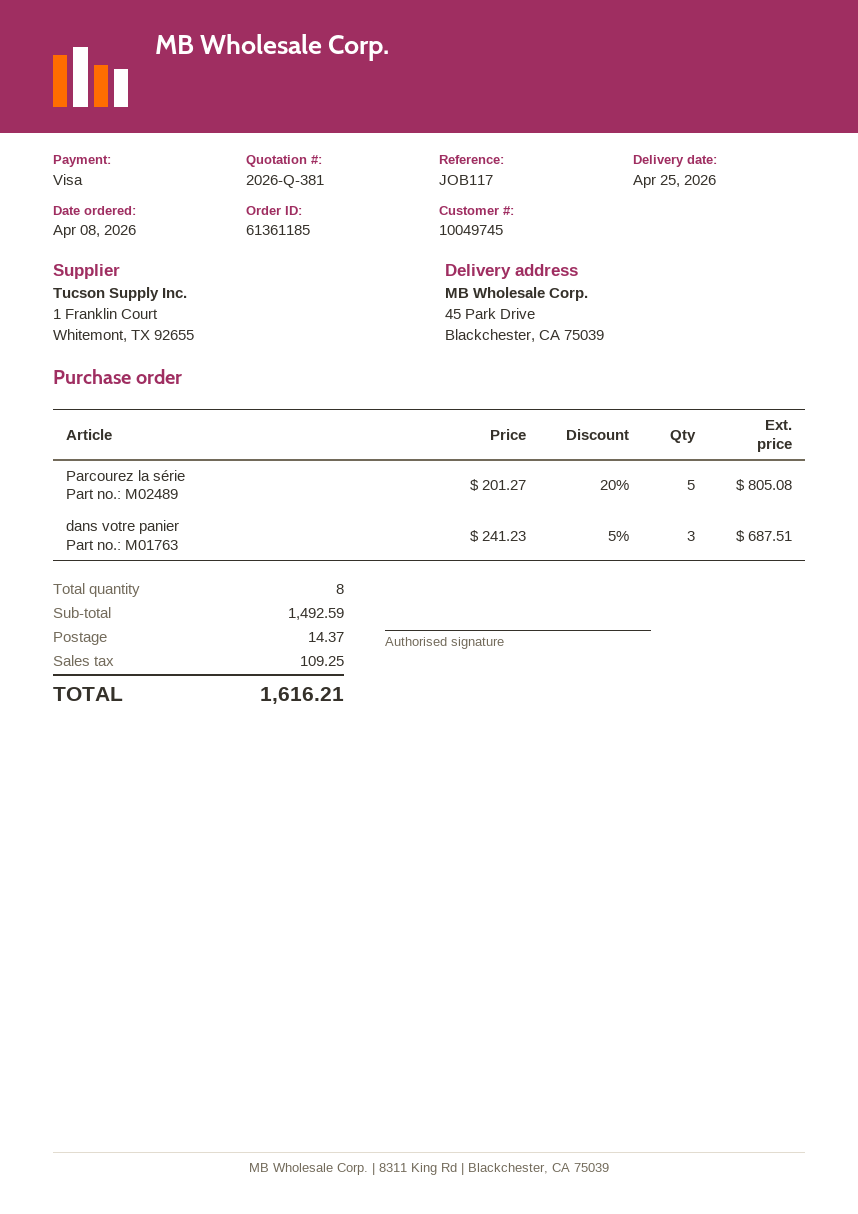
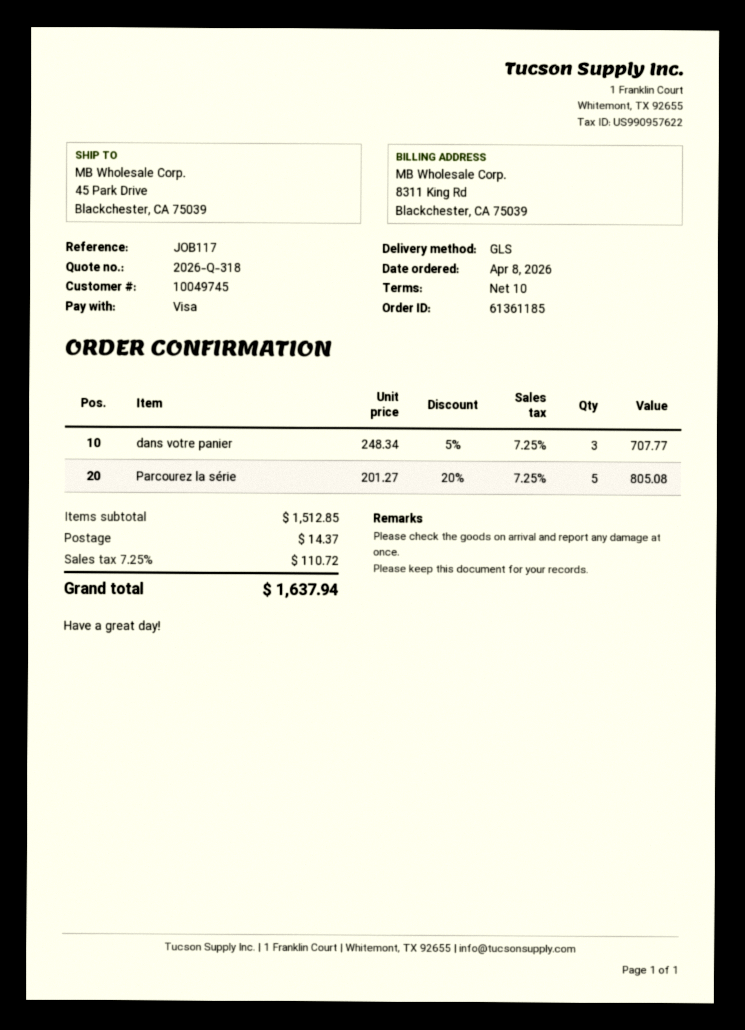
quote number: 2026-Q-381 -> 2026-Q-318
dans votre panier: 3 x 241.23 - 5% = 687.51 -> 3 x 248.34 - 5% = 707.77
subtotal: 1492.59 -> 1512.85
tax: 109.25 -> 110.72
total: 1616.21 -> 1637.94

